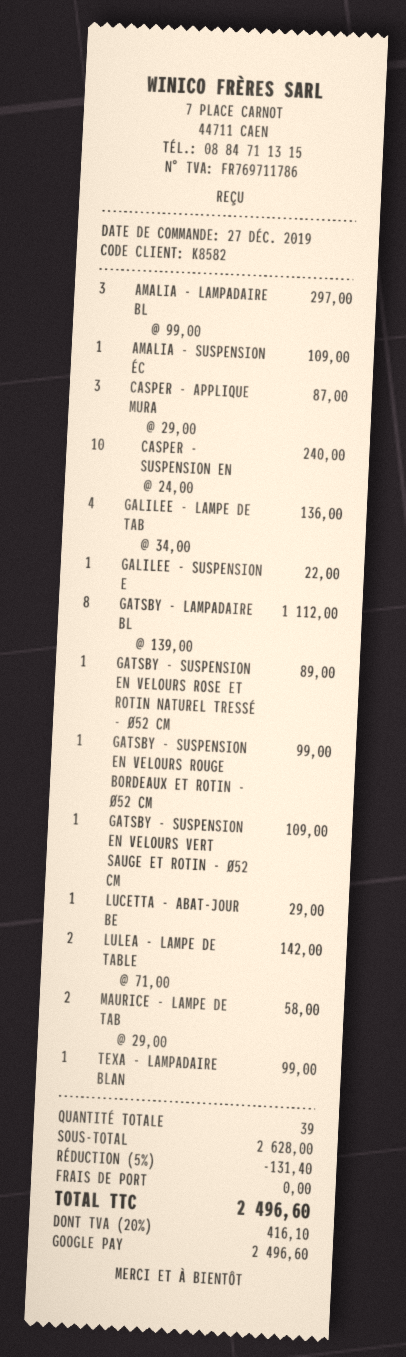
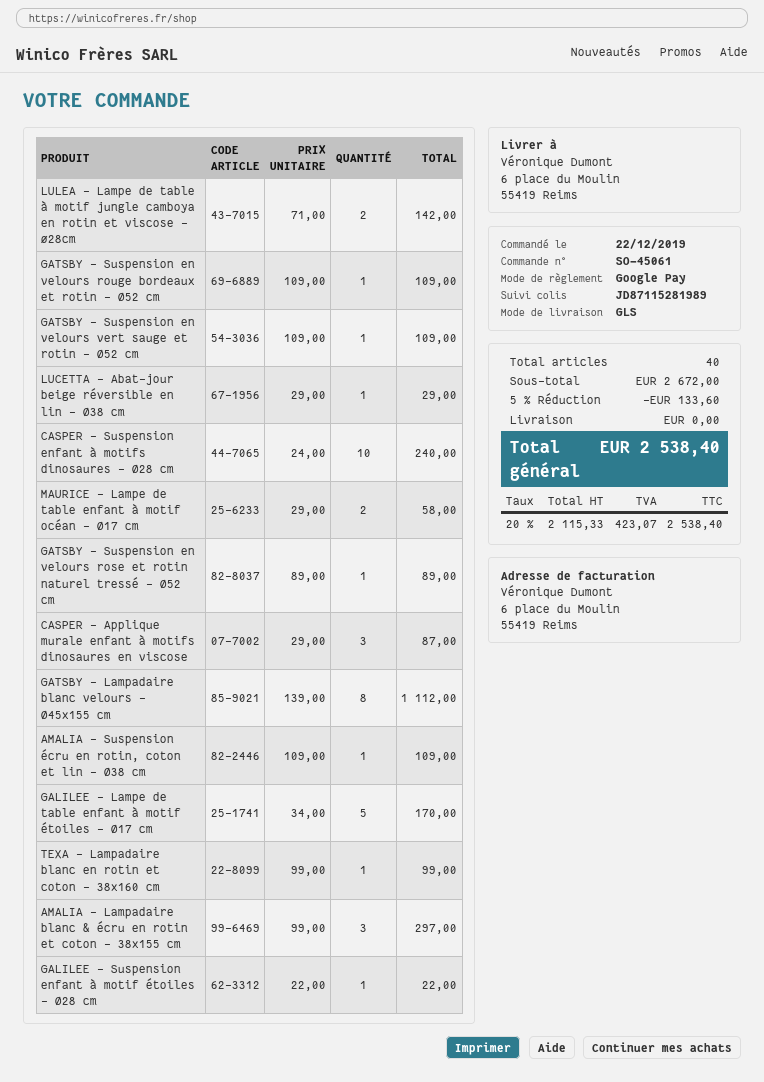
order date: 2019-12-27 -> 2019-12-22
GALILEE - LAMPE DE TAB: 4 x 34.00 = 136.00 -> 5 x 34.00 = 170.00
GATSBY - SUSPENSION EN VELOURS ROUGE BORDEAUX ET ROTIN - Ø52 CM: 1 x 99.00 = 99.00 -> 1 x 109.00 = 109.00
total quantity: 39 -> 40
subtotal: 2628.00 -> 2672.00
discount: 5% = 131.40 -> 5% = 133.60
tax: 20% = 416.10 -> 20% = 423.07
total: 2496.60 -> 2538.40

